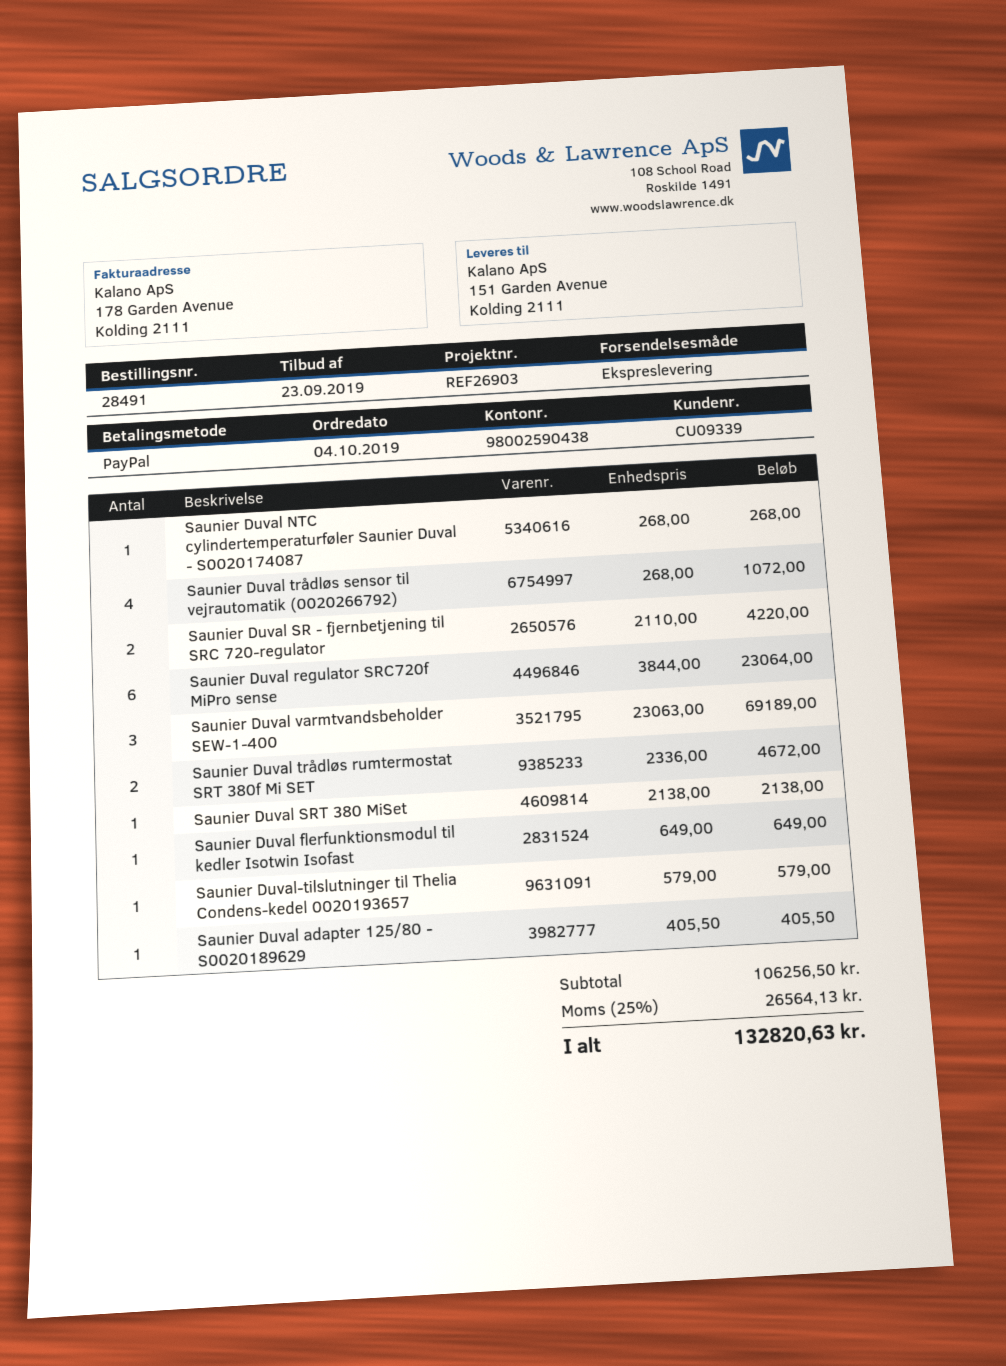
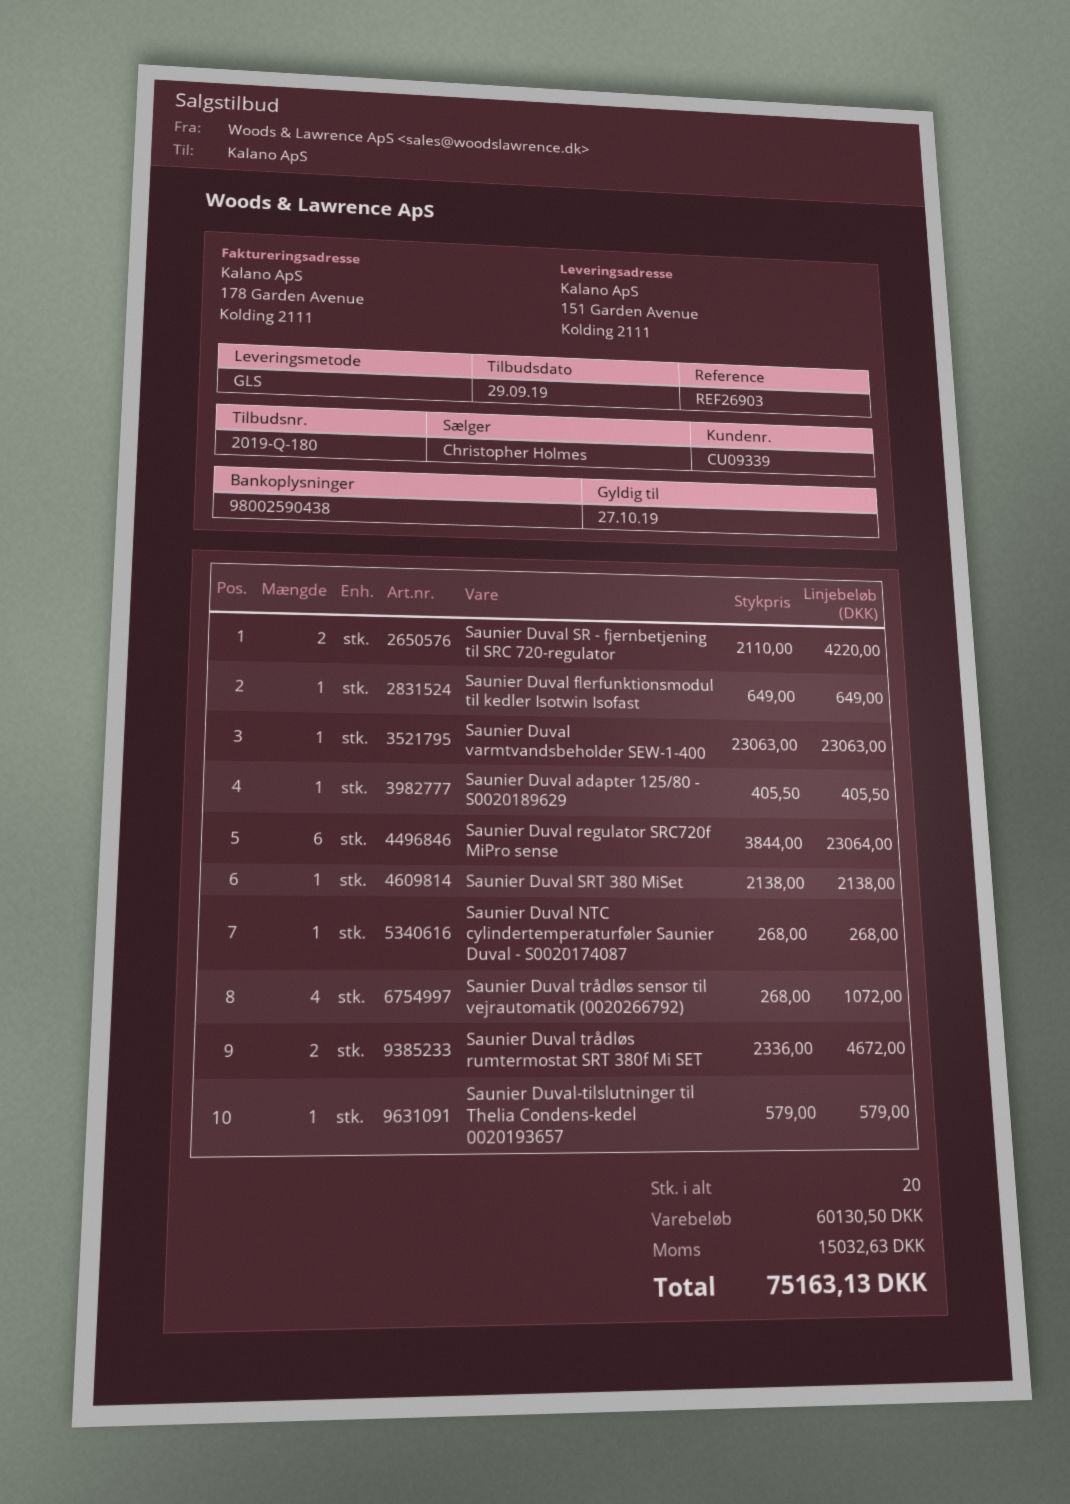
quote date: 2019-09-23 -> 2019-09-29
shipping method: express -> GLS
Saunier Duval varmtvandsbeholder SEW-1-400: 3 x 23063.00 = 69189.00 -> 1 x 23063.00 = 23063.00
subtotal: 106256.50 -> 60130.50
tax: 26564.13 -> 15032.63
total: 132820.63 -> 75163.13

